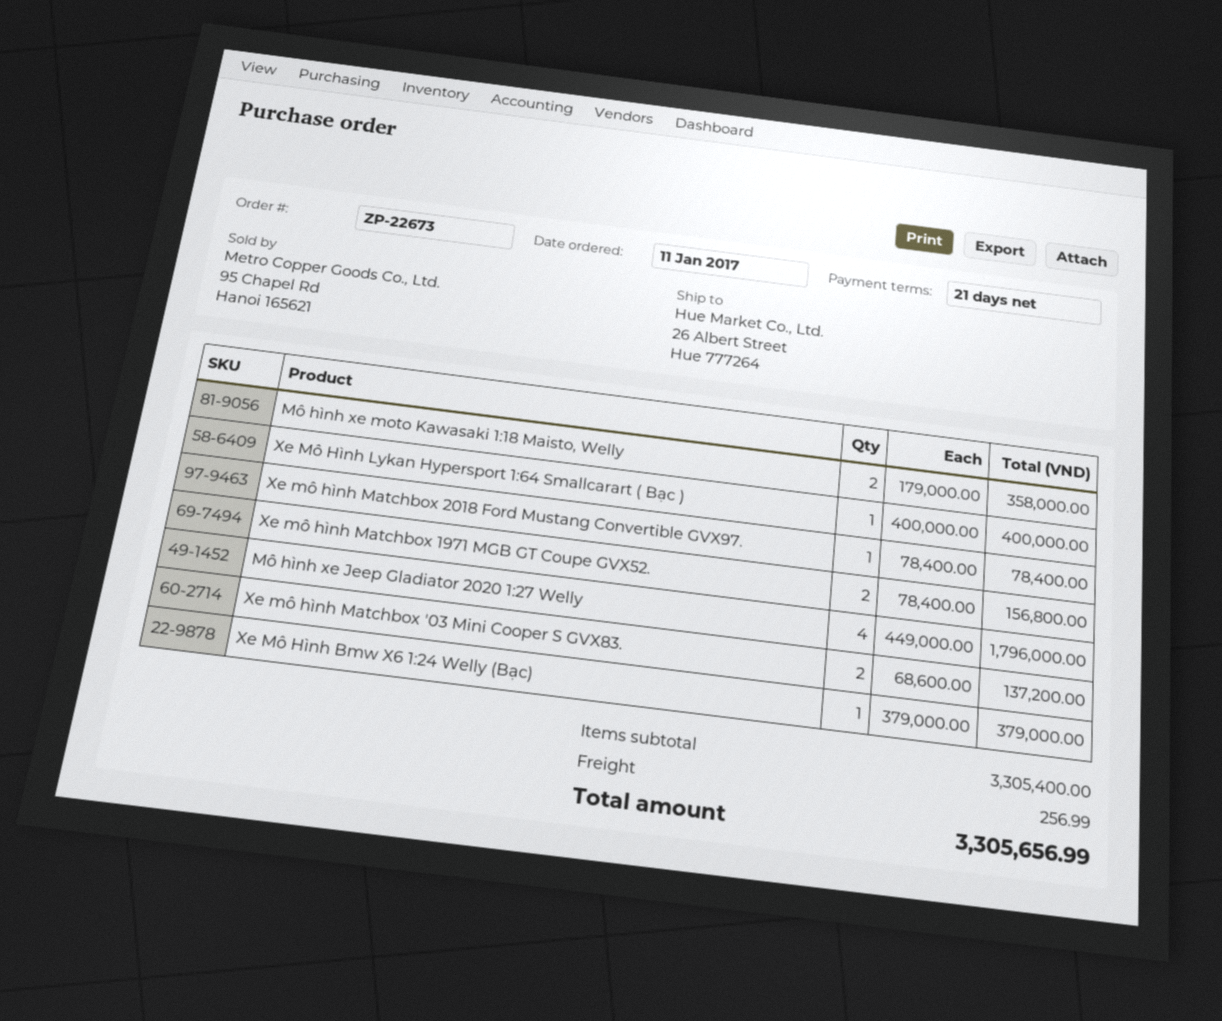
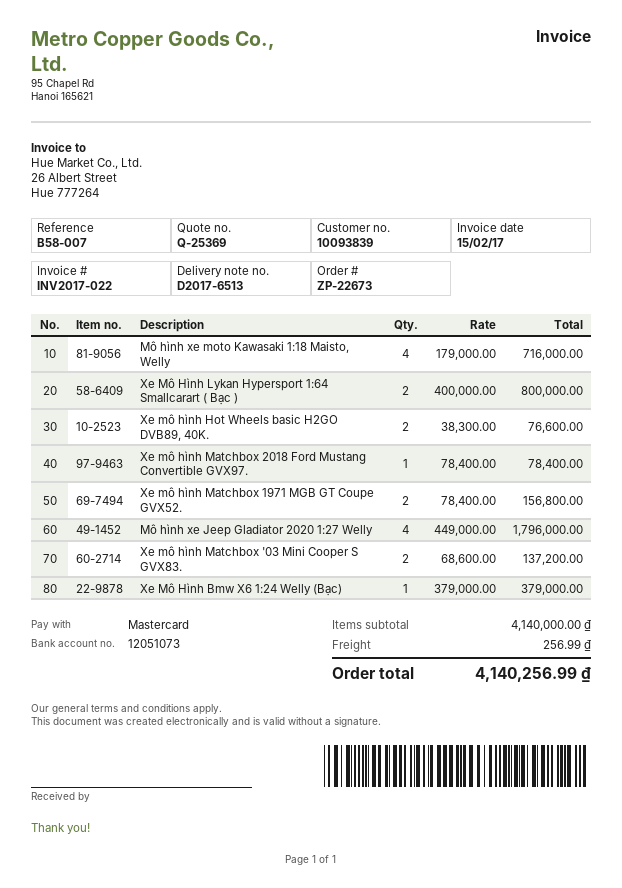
Mô hình xe moto Kawasaki 1:18 Maisto, Welly: 2 x 179000.00 = 358000.00 -> 4 x 179000.00 = 716000.00
Xe Mô Hình Lykan Hypersport 1:64 Smallcarart ( Bạc ): 1 x 400000.00 = 400000.00 -> 2 x 400000.00 = 800000.00
Xe mô hình Hot Wheels basic H2GO DVB89, 40K.: none -> 2 x 38300.00 = 76600.00
subtotal: 3305400.00 -> 4140000.00
total: 3305656.99 -> 4140256.99

